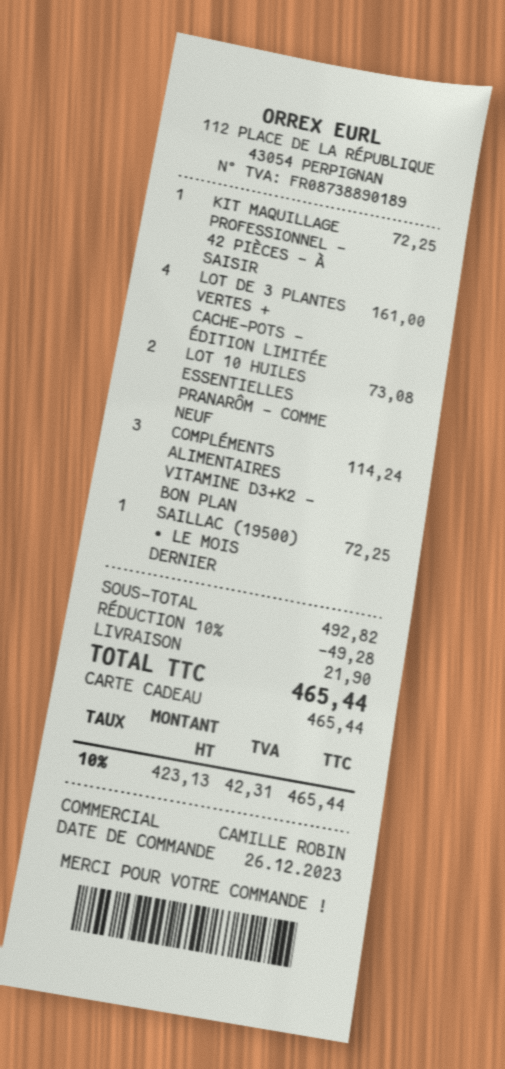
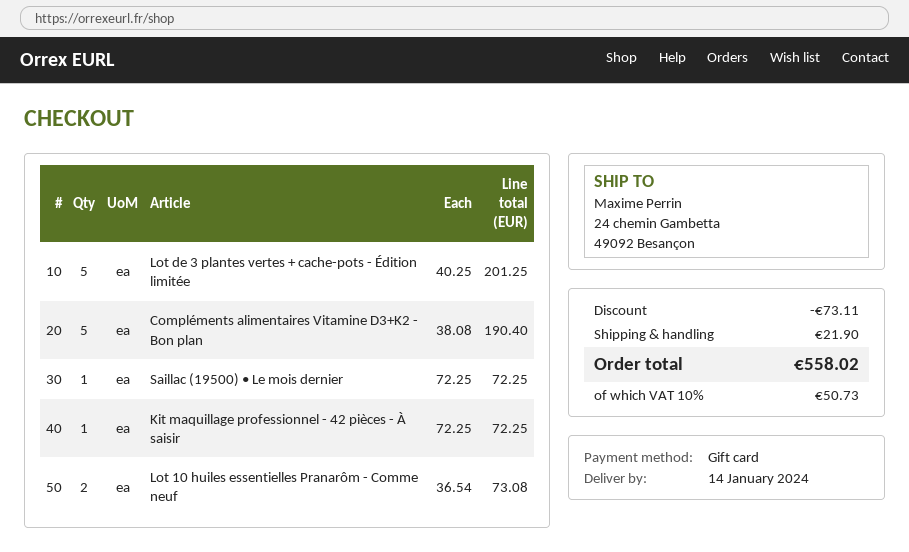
LOT DE 3 PLANTES VERTES + CACHE-POTS - ÉDITION LIMITÉE: 4 for 161.00 -> 5 for 201.25
COMPLÉMENTS ALIMENTAIRES VITAMINE D3+K2 - BON PLAN: 3 for 114.24 -> 5 for 190.40
discount: 49.28 -> 73.11
tax: 10% = 42.31 -> 10% = 50.73
total: 465.44 -> 558.02

